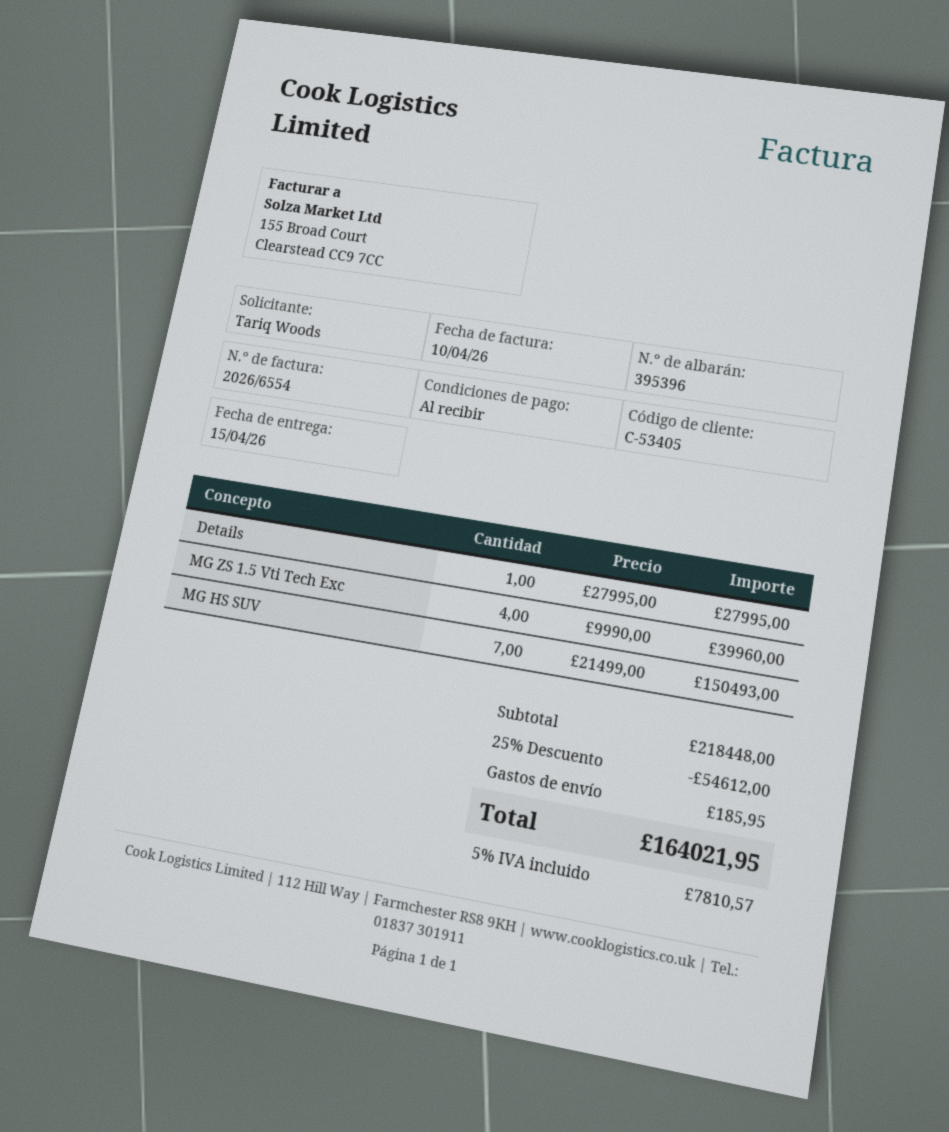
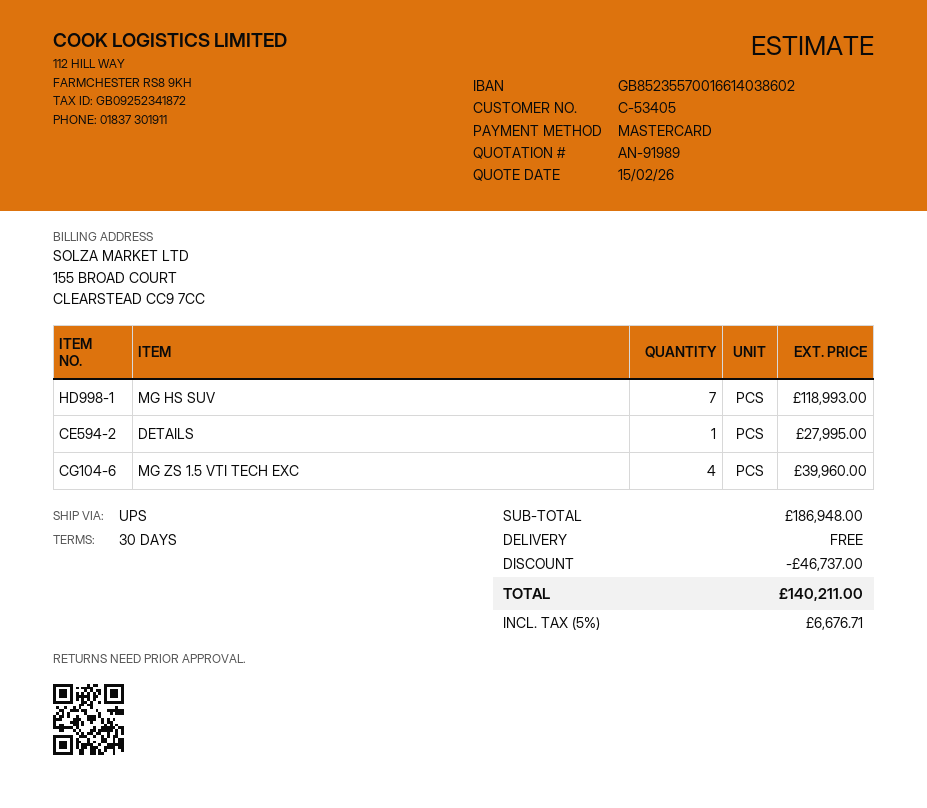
payment terms: on receipt -> 30 days
MG HS SUV: 7 for 150493.00 -> 7 for 118993.00
subtotal: 218448.00 -> 186948.00
discount: 54612.00 -> 46737.00
shipping: 185.95 -> 0.00
tax: 5% = 7810.57 -> 5% = 6676.71
total: 164021.95 -> 140211.00

